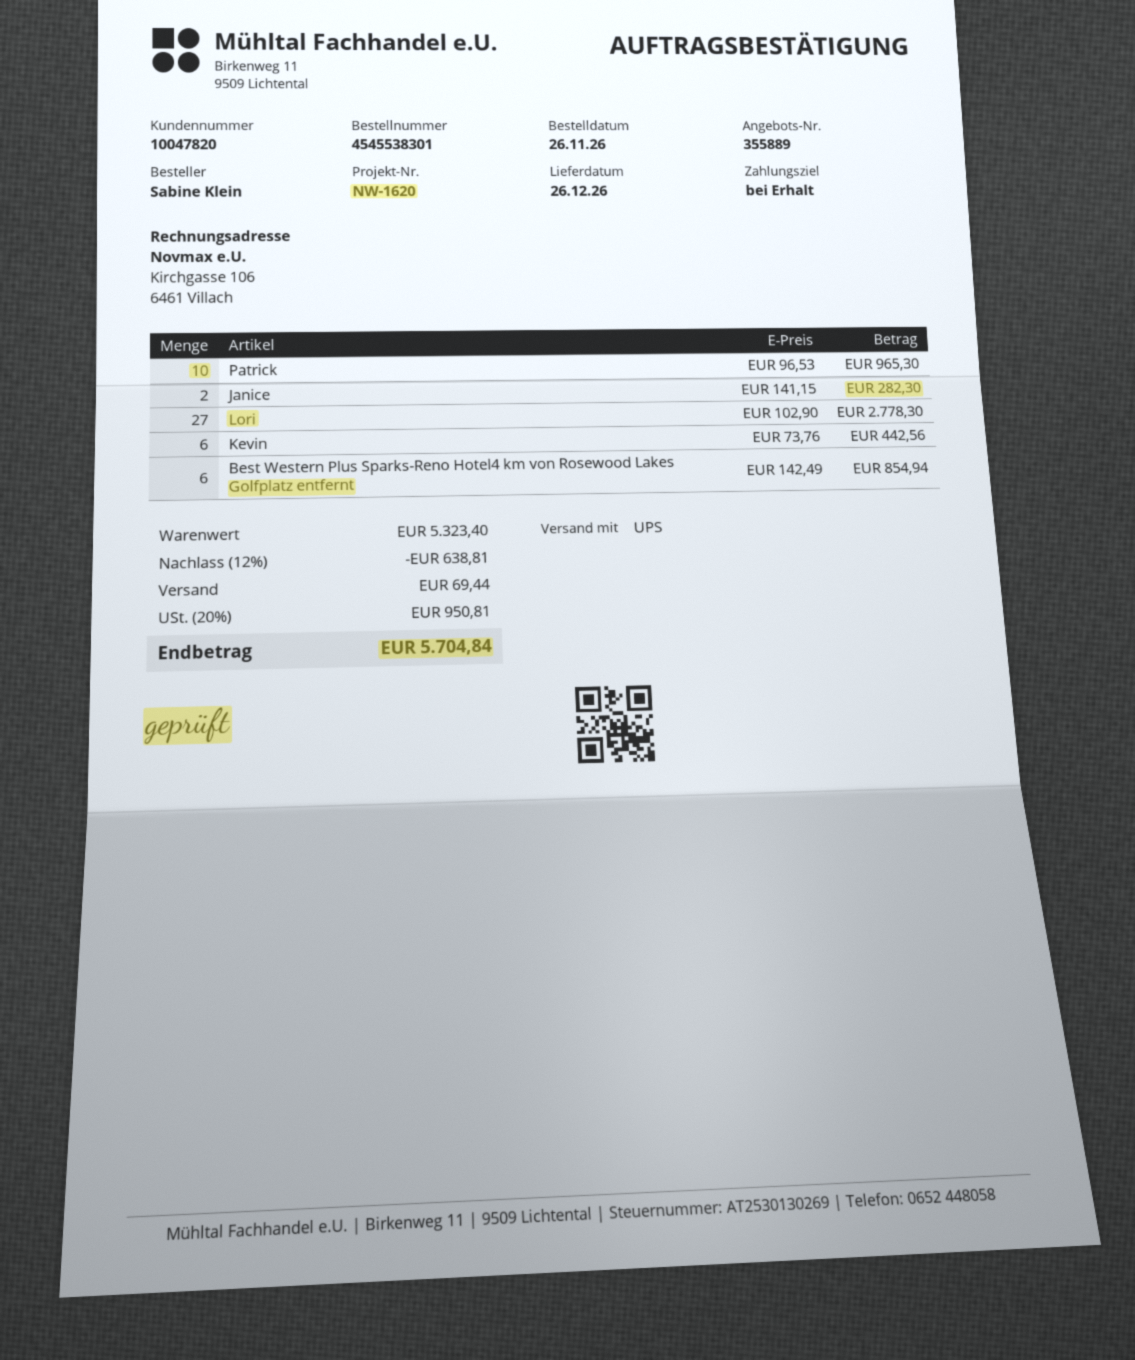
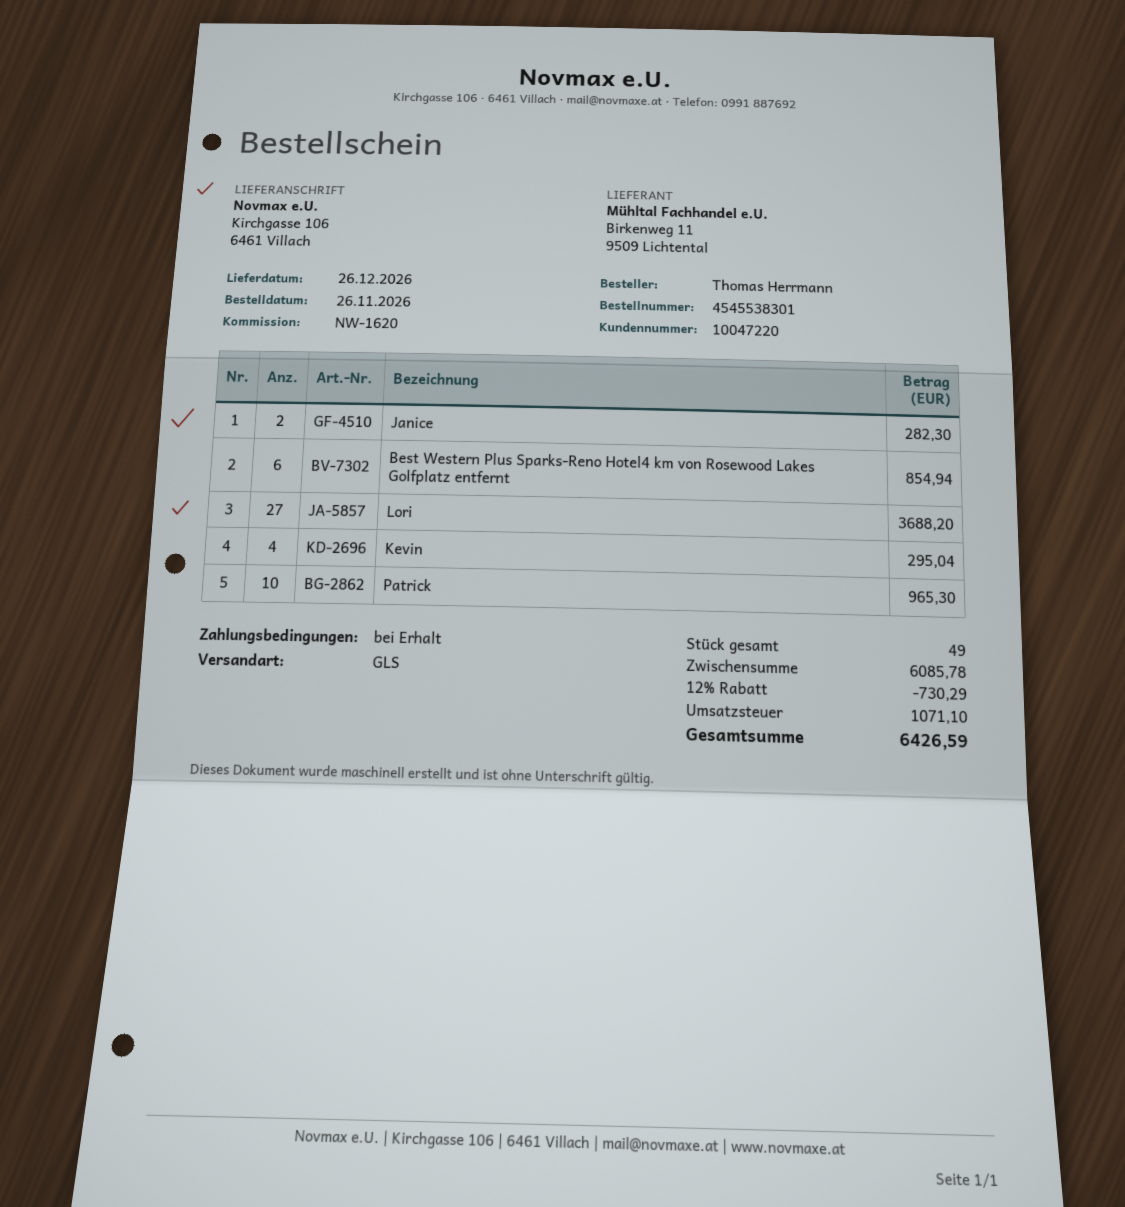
customer number: 10047820 -> 10047220
ordered by: Sabine Klein -> Thomas Herrmann
shipping method: UPS -> GLS
Lori: 27 for 2778.30 -> 27 for 3688.20
Kevin: 6 for 442.56 -> 4 for 295.04
subtotal: 5323.40 -> 6085.78
discount: 12% = 638.81 -> 12% = 730.29
shipping: 69.44 -> none
tax: 950.81 -> 1071.10
total: 5704.84 -> 6426.59

